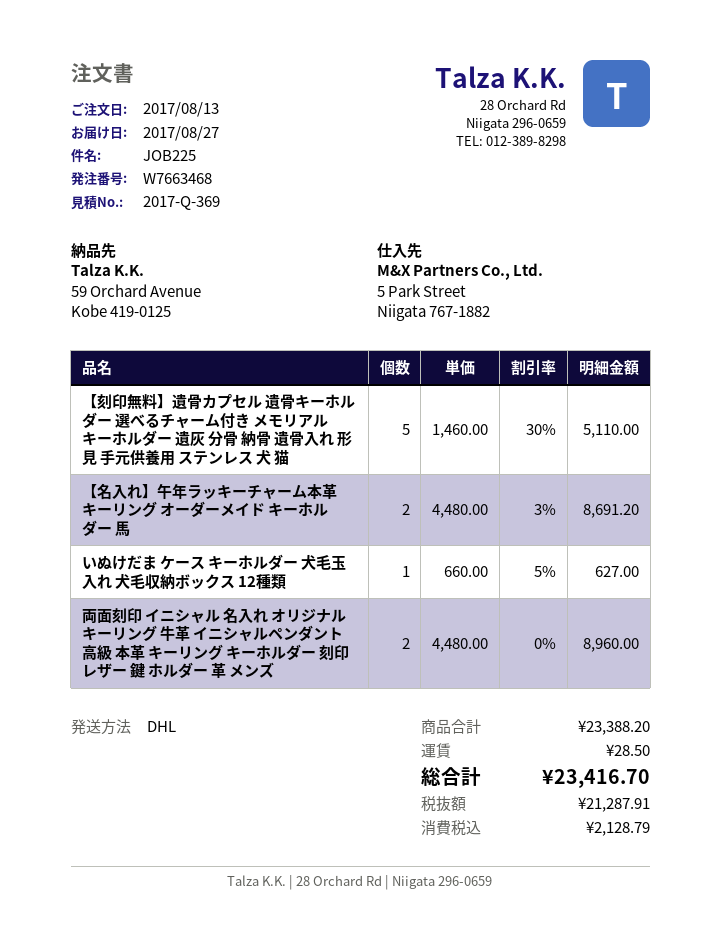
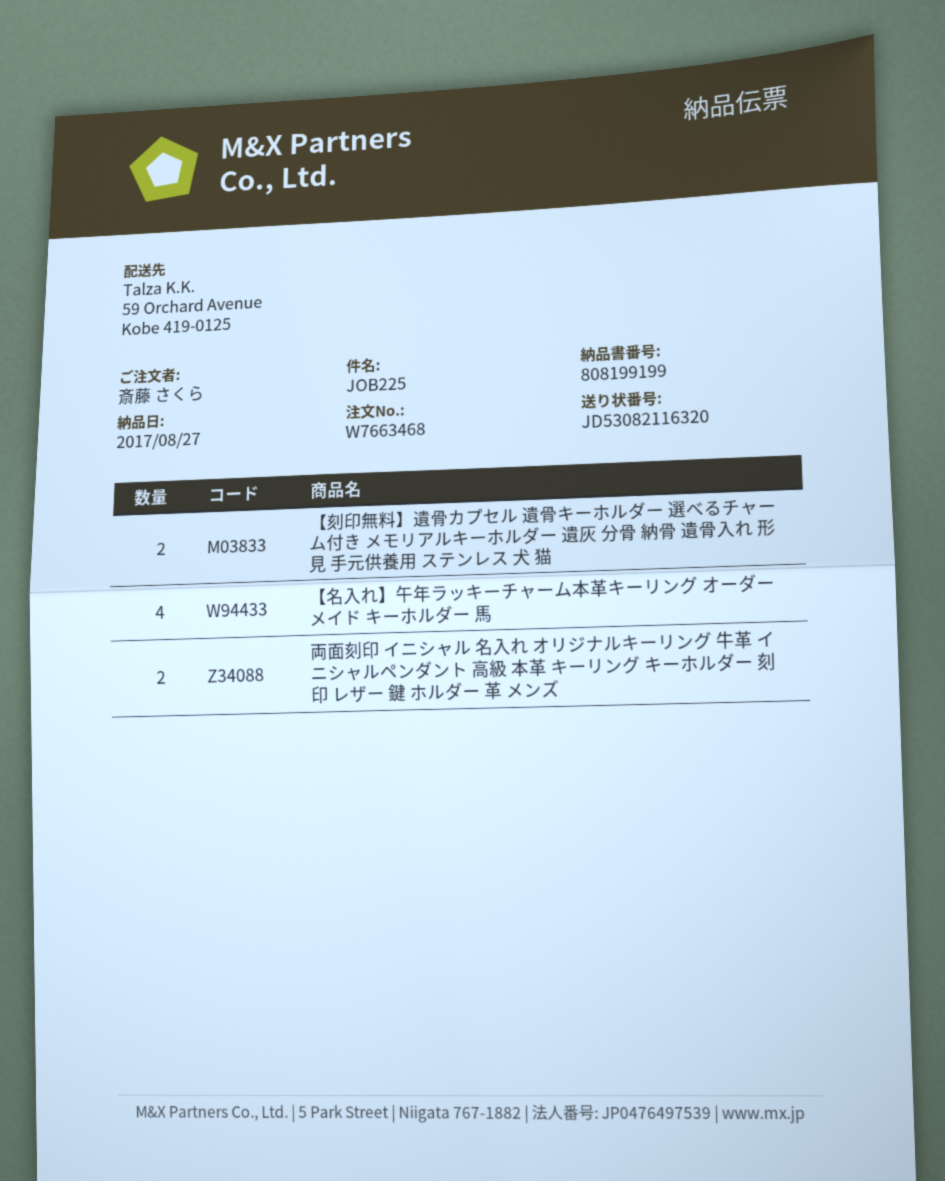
【刻印無料】遺骨カプセル 遺骨キーホルダー 選べるチャーム付き メモリアルキーホルダー 遺灰 分骨 納骨 遺骨入れ 形見 手元供養用 ステンレス 犬 猫: 5 -> 2
【名入れ】午年ラッキーチャーム本革キーリング オーダーメイド キーホルダー 馬: 2 -> 4
いぬけだま ケース キーホルダー 犬毛玉 入れ 犬毛収納ボックス 12種類: 1 -> none

